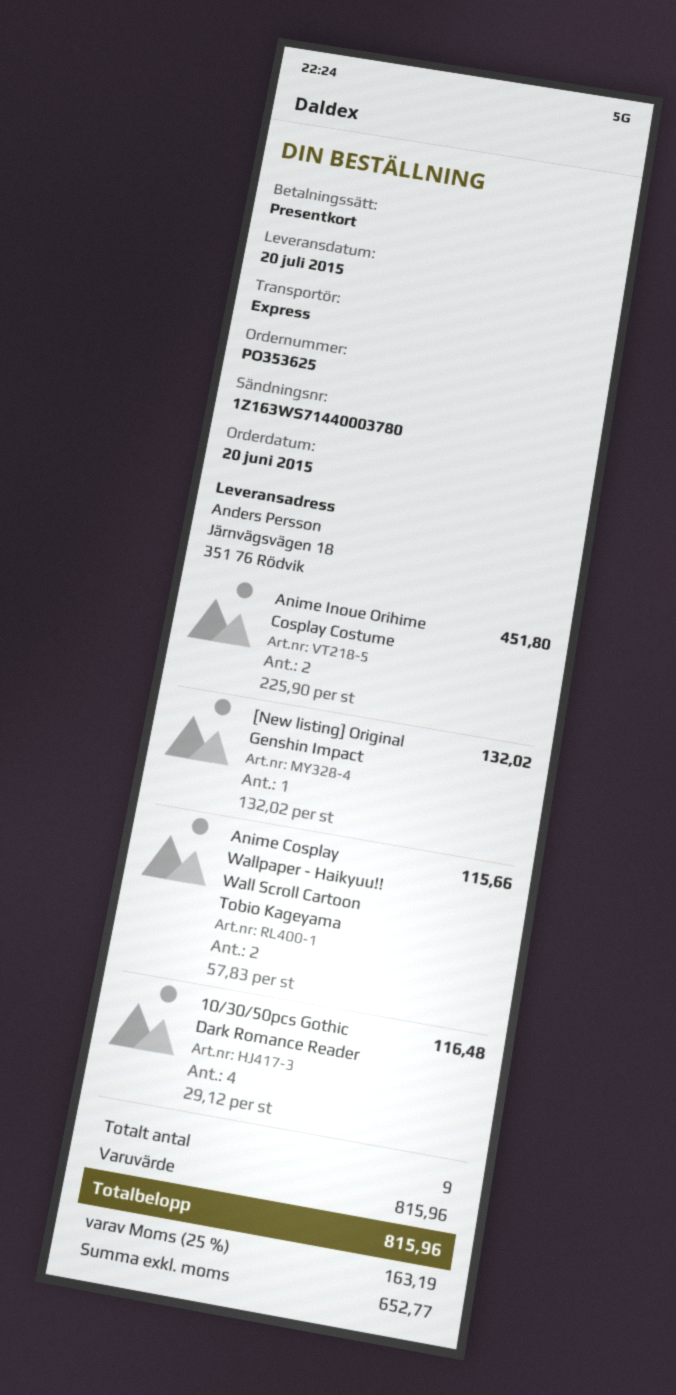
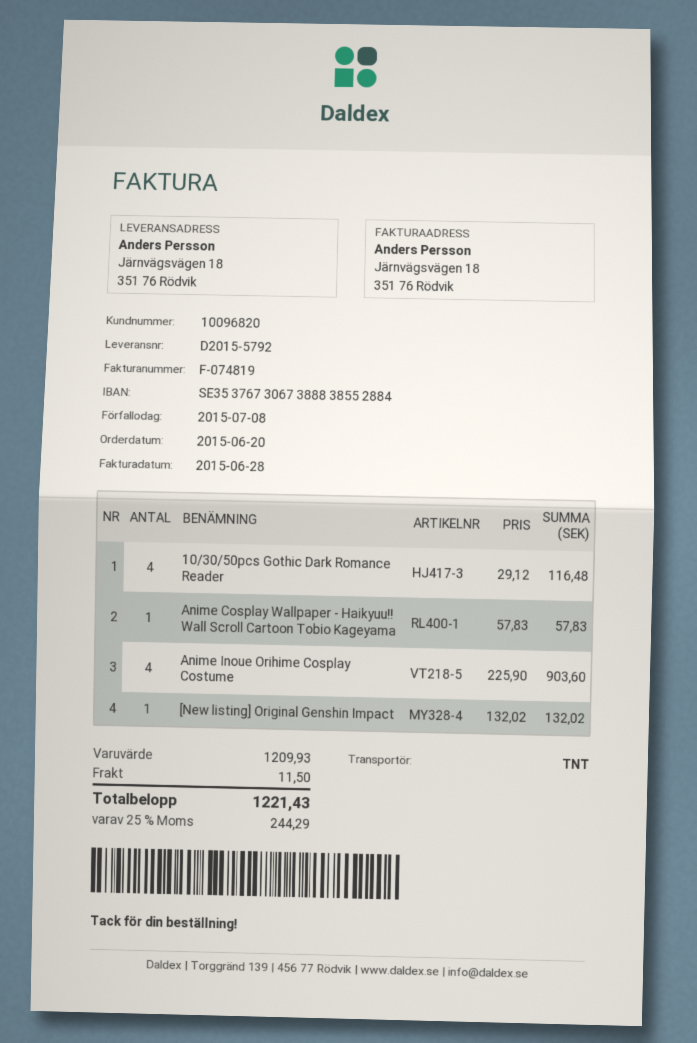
shipping method: express -> TNT
Anime Inoue Orihime Cosplay Costume: 2 x 225.90 = 451.80 -> 4 x 225.90 = 903.60
Anime Cosplay Wallpaper - Haikyuu!! Wall Scroll Cartoon Tobio Kageyama: 2 x 57.83 = 115.66 -> 1 x 57.83 = 57.83
subtotal: 815.96 -> 1209.93
shipping: none -> 11.50
tax: 25% = 163.19 -> 25% = 244.29
total: 815.96 -> 1221.43

